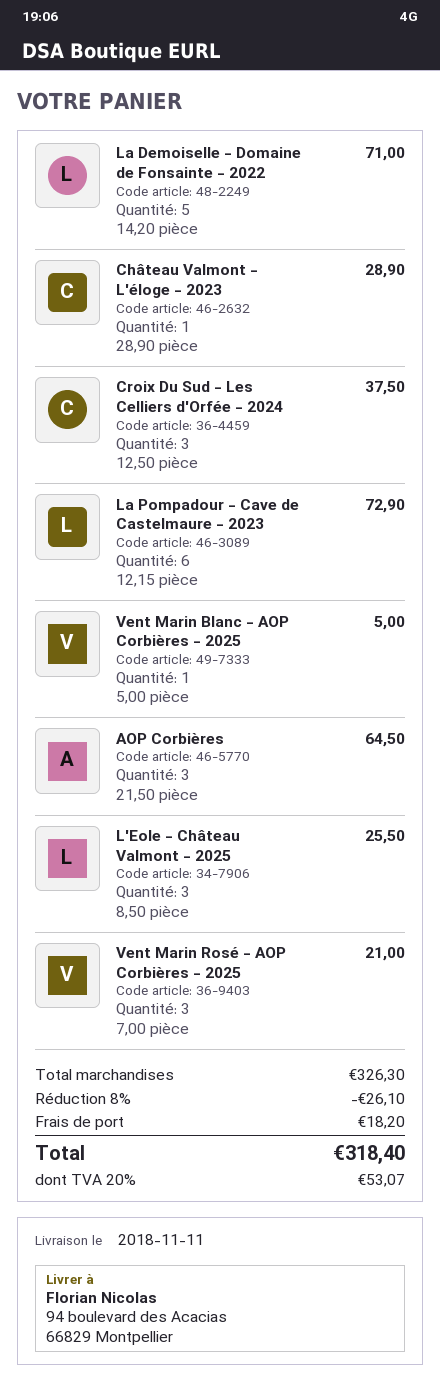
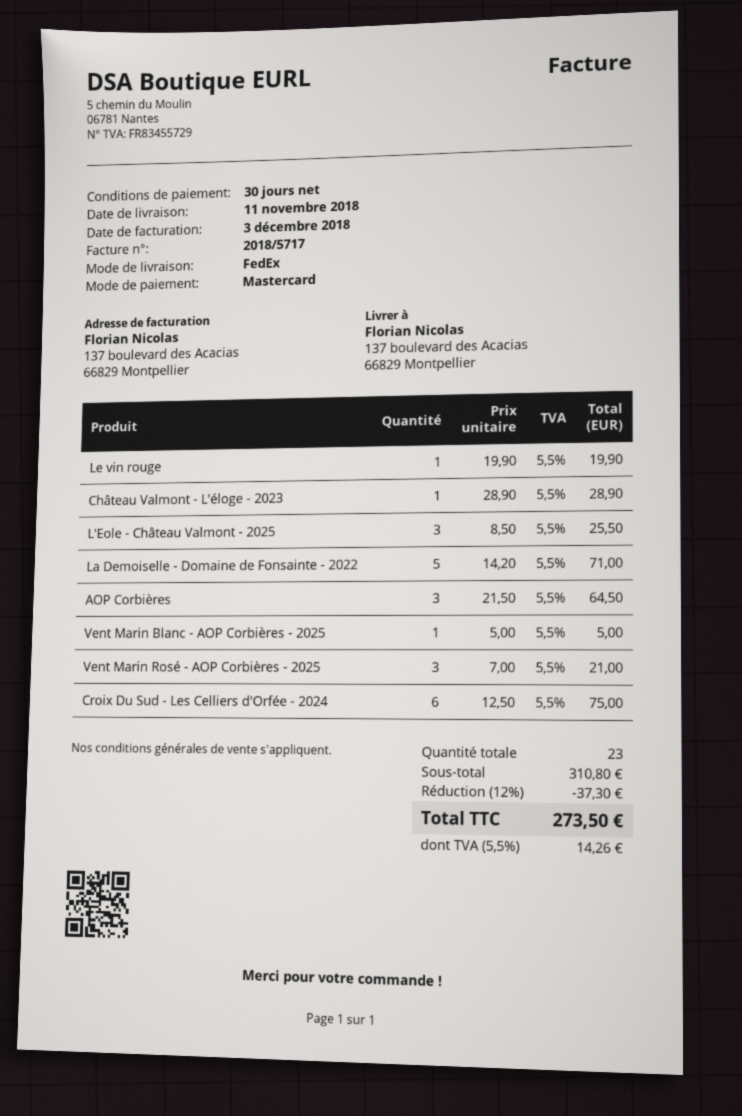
ship to: 94 boulevard des Acacias, 66829 Montpellier -> 137 boulevard des Acacias, 66829 Montpellier
Croix Du Sud - Les Celliers d'Orfée - 2024: 3 x 12.50 = 37.50 -> 6 x 12.50 = 75.00
La Pompadour - Cave de Castelmaure - 2023: 6 x 12.15 = 72.90 -> none
Le vin rouge: none -> 1 x 19.90 = 19.90
subtotal: 326.30 -> 310.80
discount: 8% = 26.10 -> 12% = 37.30
shipping: 18.20 -> none
tax: 20% = 53.07 -> 5.5% = 14.26
total: 318.40 -> 273.50

